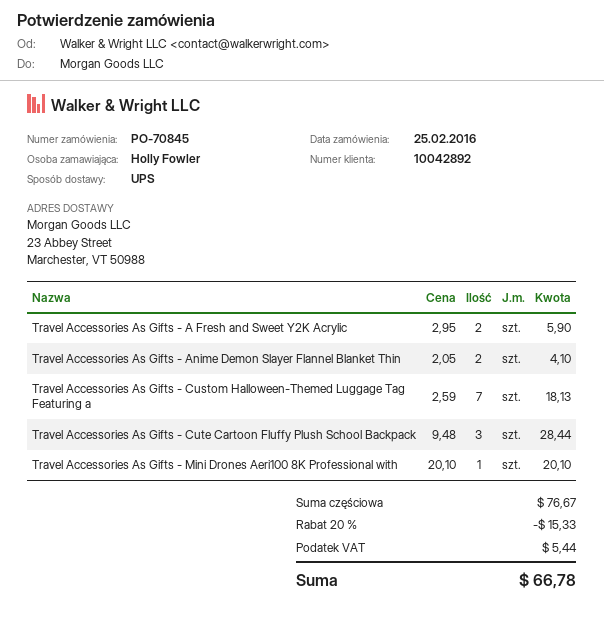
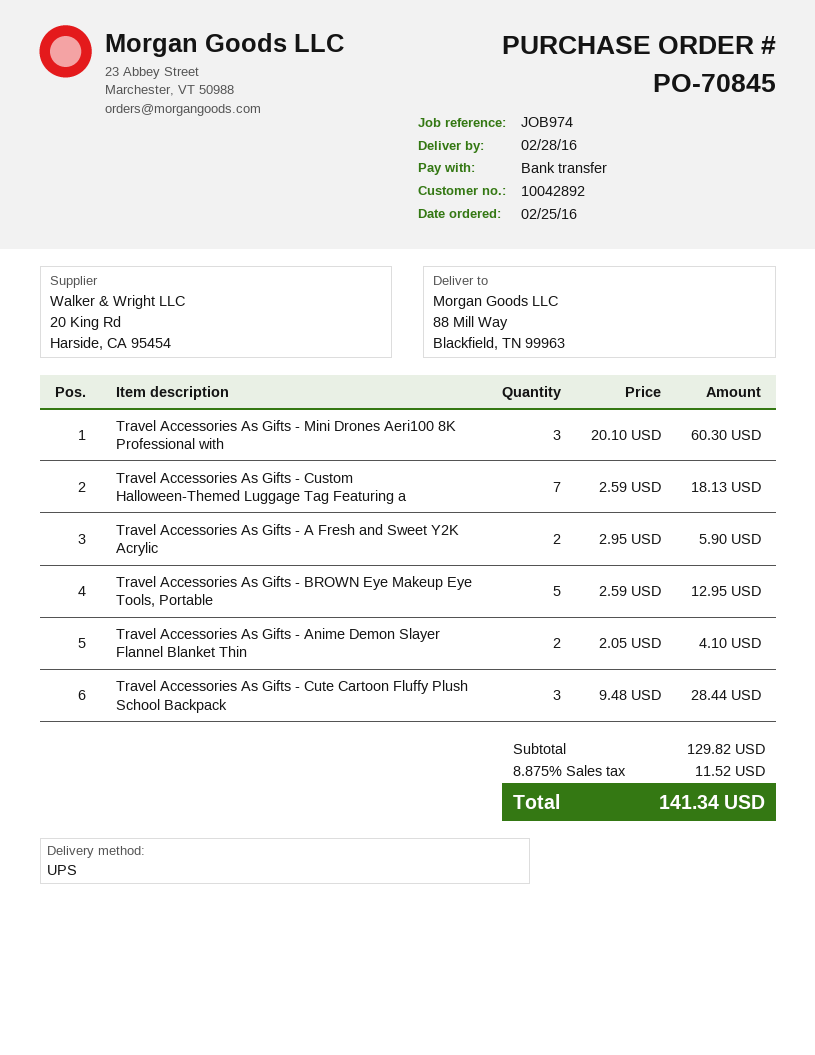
ship to: 23 Abbey Street, Marchester, VT 50988 -> 88 Mill Way, Blackfield, TN 99963
Travel Accessories As Gifts - Mini Dronеs Aeri100 8K Professional with: 1 x 20.10 = 20.10 -> 3 x 20.10 = 60.30
Travel Accessories As Gifts - BROWN Eye Makeup Eye Tools, Portable: none -> 5 x 2.59 = 12.95
subtotal: 76.67 -> 129.82
discount: 20% = 15.33 -> none
tax: 5.44 -> 11.52
total: 66.78 -> 141.34

